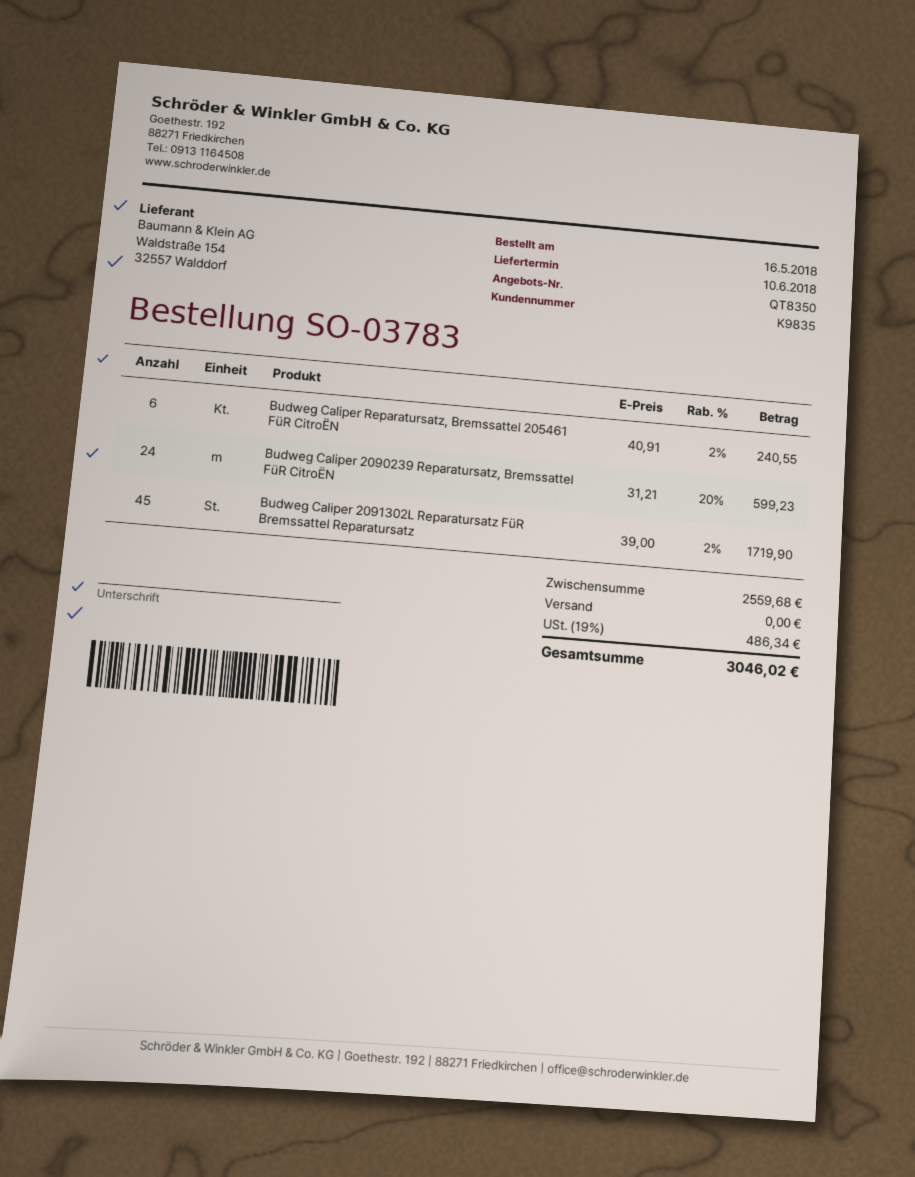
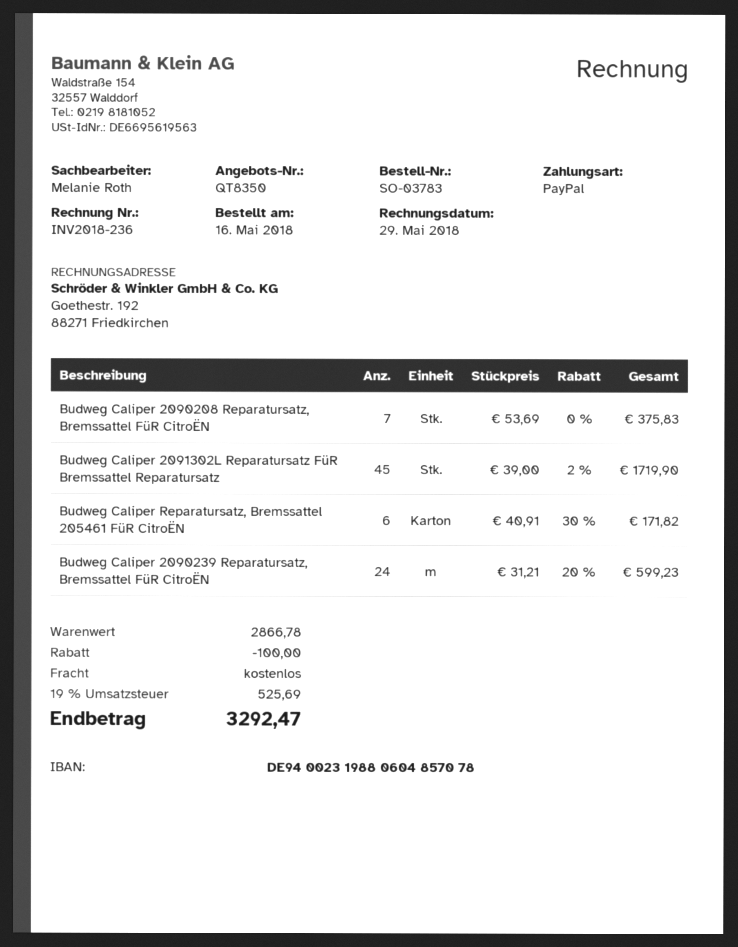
Budweg Caliper Reparatursatz, Bremssattel 205461 FüR CitroËN: 6 x 40.91 - 2% = 240.55 -> 6 x 40.91 - 30% = 171.82
Budweg Caliper 2090208 Reparatursatz, Bremssattel FüR CitroËN: none -> 7 x 53.69 = 375.83
subtotal: 2559.68 -> 2866.78
discount: none -> 100.00
tax: 19% = 486.34 -> 19% = 525.69
total: 3046.02 -> 3292.47

